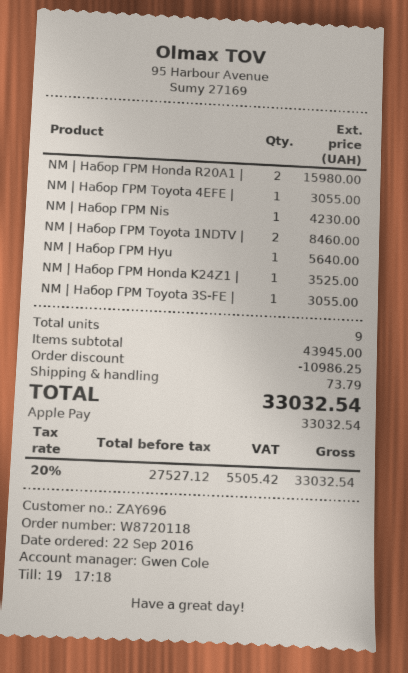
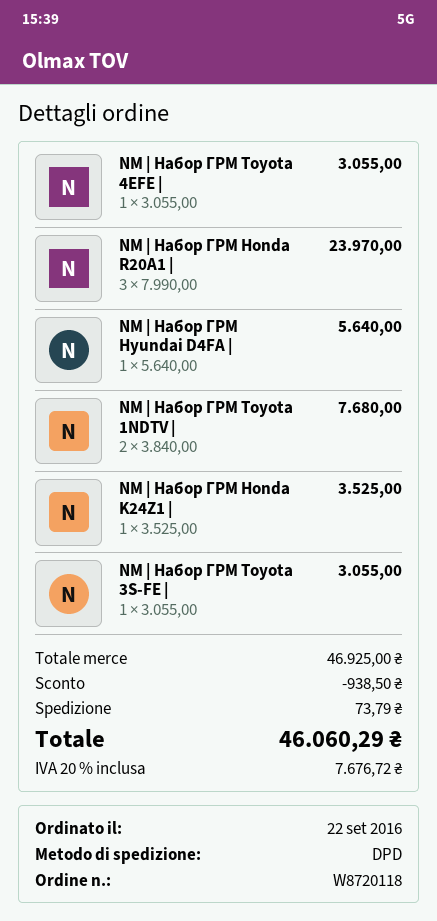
NM | Набор ГРМ Honda R20A1 |: 2 for 15980.00 -> 3 for 23970.00
NM | Набор ГРМ Nis: 1 for 4230.00 -> none
NM | Набор ГРМ Toyota 1NDTV |: 2 for 8460.00 -> 2 for 7680.00
subtotal: 43945.00 -> 46925.00
discount: 10986.25 -> 938.50
tax: 20% = 5505.42 -> 20% = 7676.72
total: 33032.54 -> 46060.29

